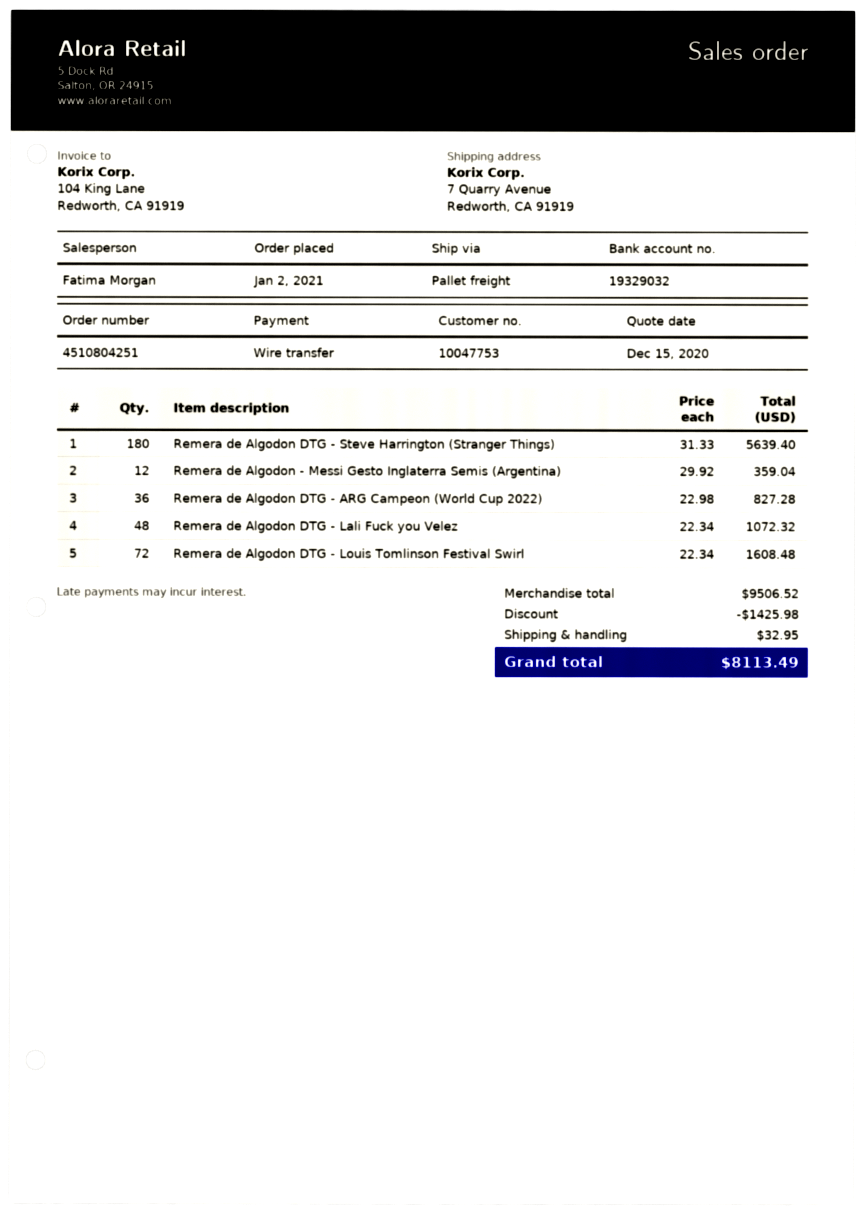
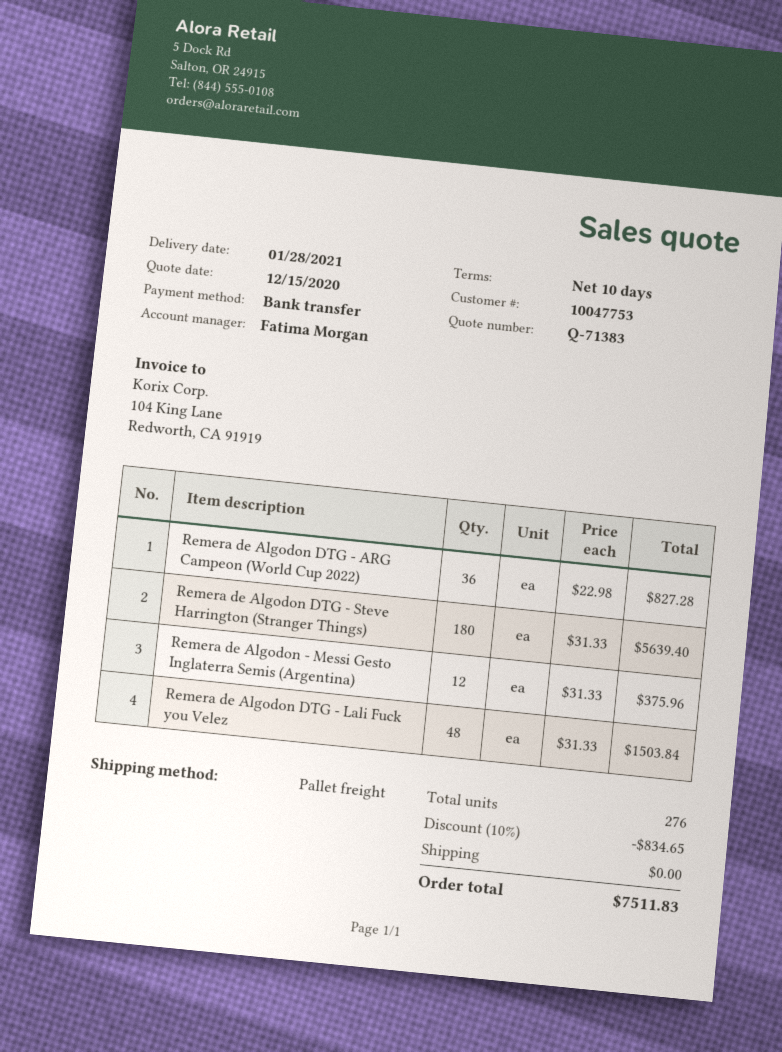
Remera de Algodon - Messi Gesto Inglaterra Semis (Argentina): 12 x 29.92 = 359.04 -> 12 x 31.33 = 375.96
Remera de Algodon DTG - Lali Fuck you Velez: 48 x 22.34 = 1072.32 -> 48 x 31.33 = 1503.84
Remera de Algodon DTG - Louis Tomlinson Festival Swirl: 72 x 22.34 = 1608.48 -> none
discount: 1425.98 -> 834.65
shipping: 32.95 -> 0.00
total: 8113.49 -> 7511.83

